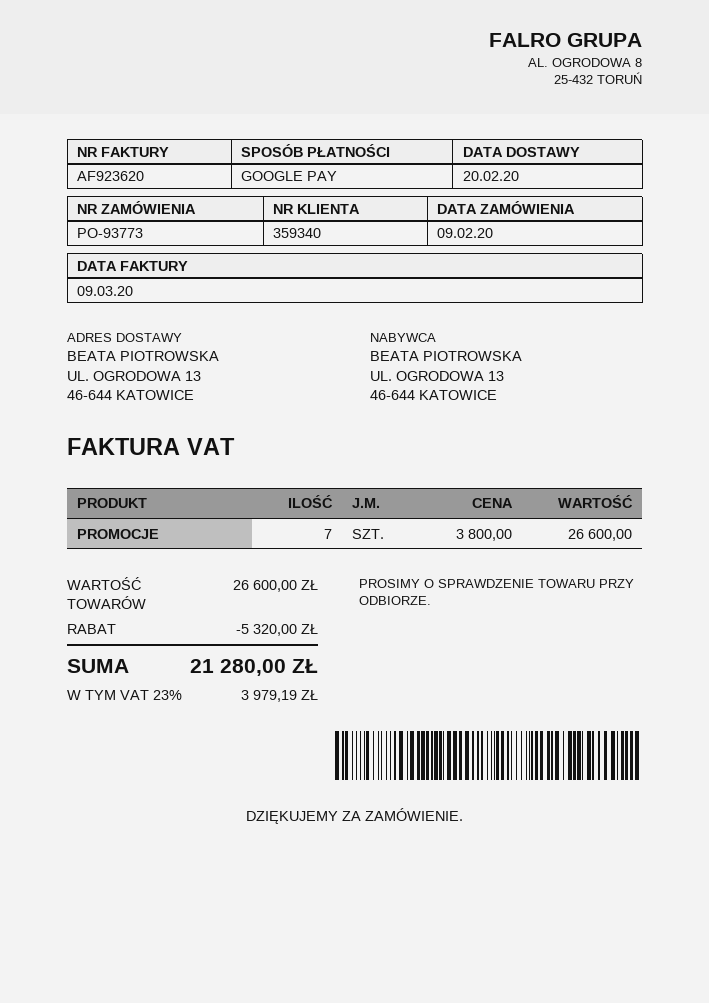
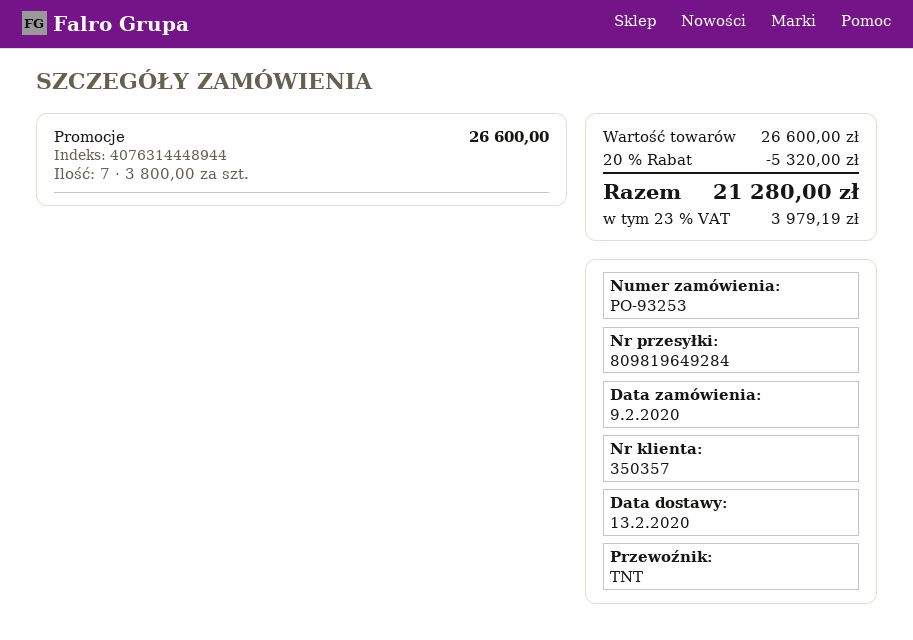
order number: PO-93773 -> PO-93253
delivery date: 2020-02-20 -> 2020-02-13
customer number: 359340 -> 350357

